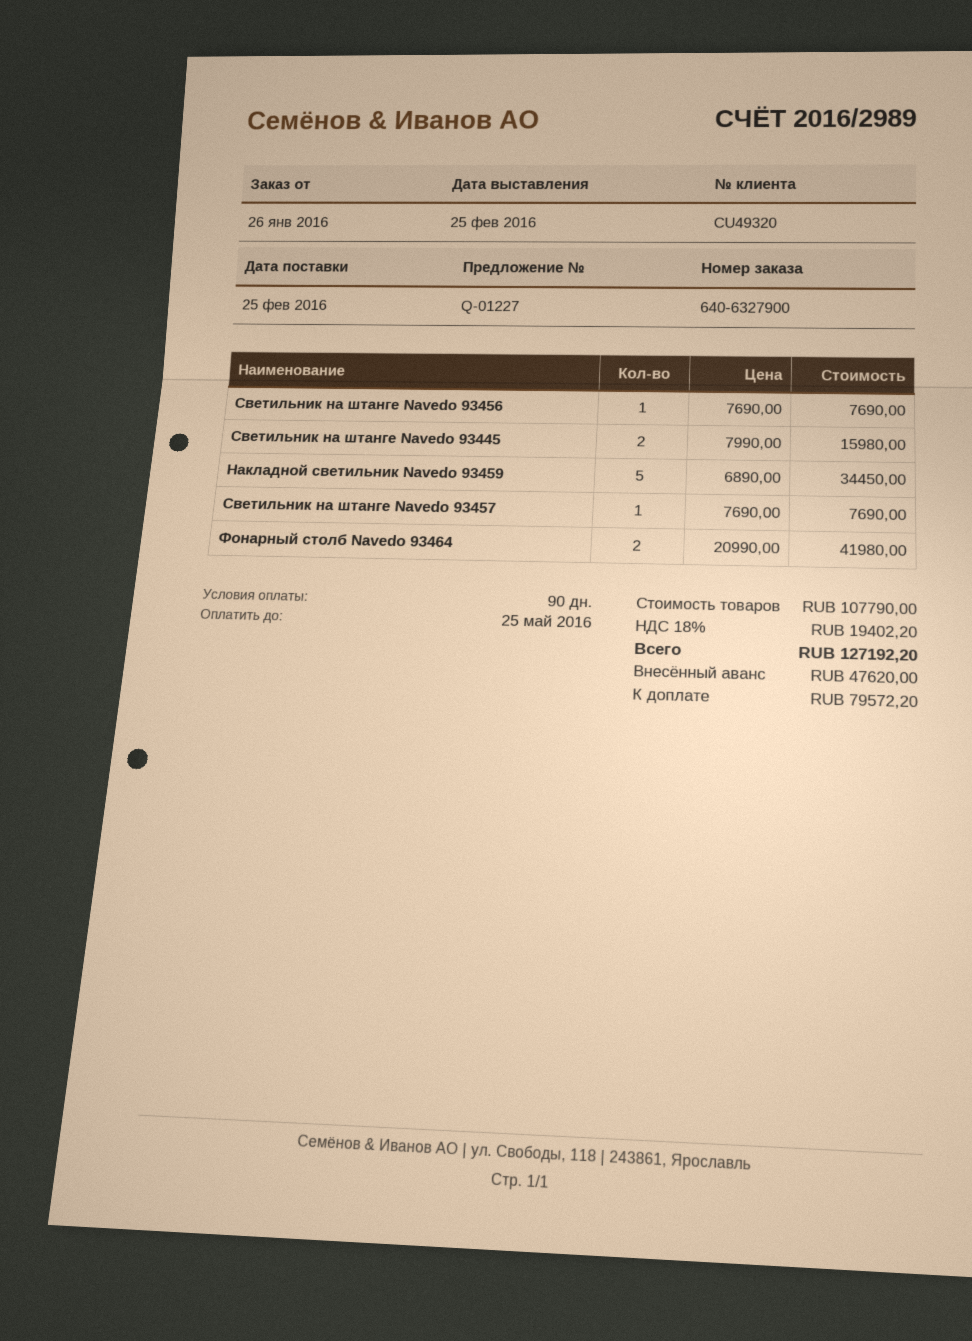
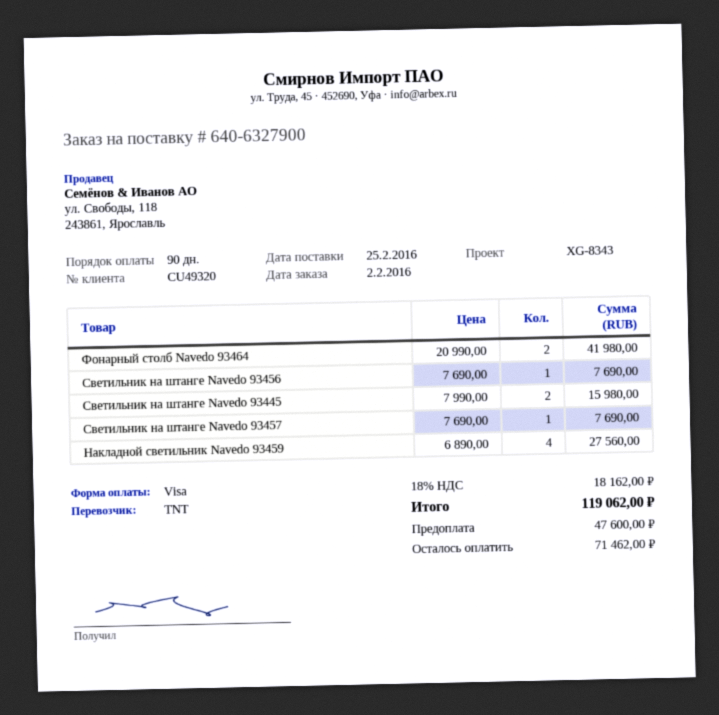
order date: 2016-01-26 -> 2016-02-02
Накладной светильник Navedo 93459: 5 x 6890.00 = 34450.00 -> 4 x 6890.00 = 27560.00
tax: 18% = 19402.20 -> 18% = 18162.00
total: 127192.20 -> 119062.00
deposit: 47620.00 -> 47600.00
balance: 79572.20 -> 71462.00

